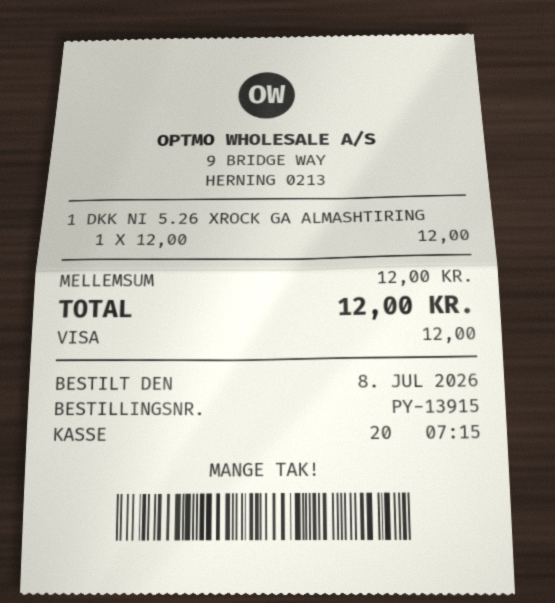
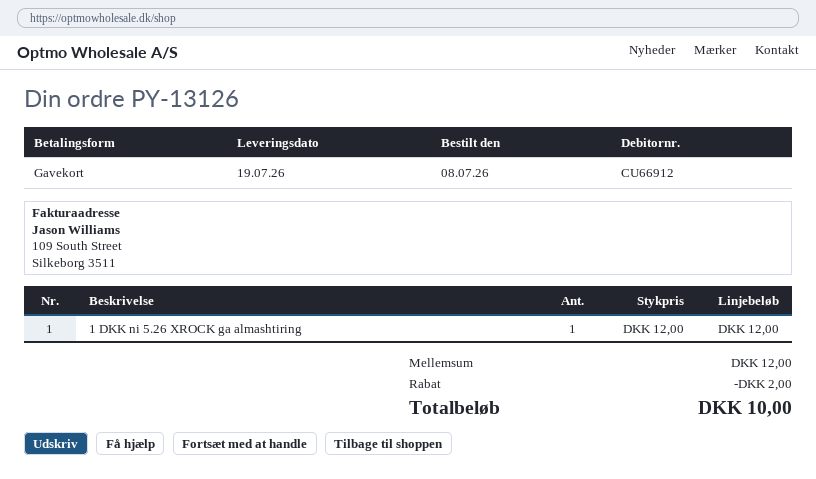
order number: PY-13915 -> PY-13126
payment method: Visa -> gift card
discount: none -> 2.00
total: 12.00 -> 10.00

